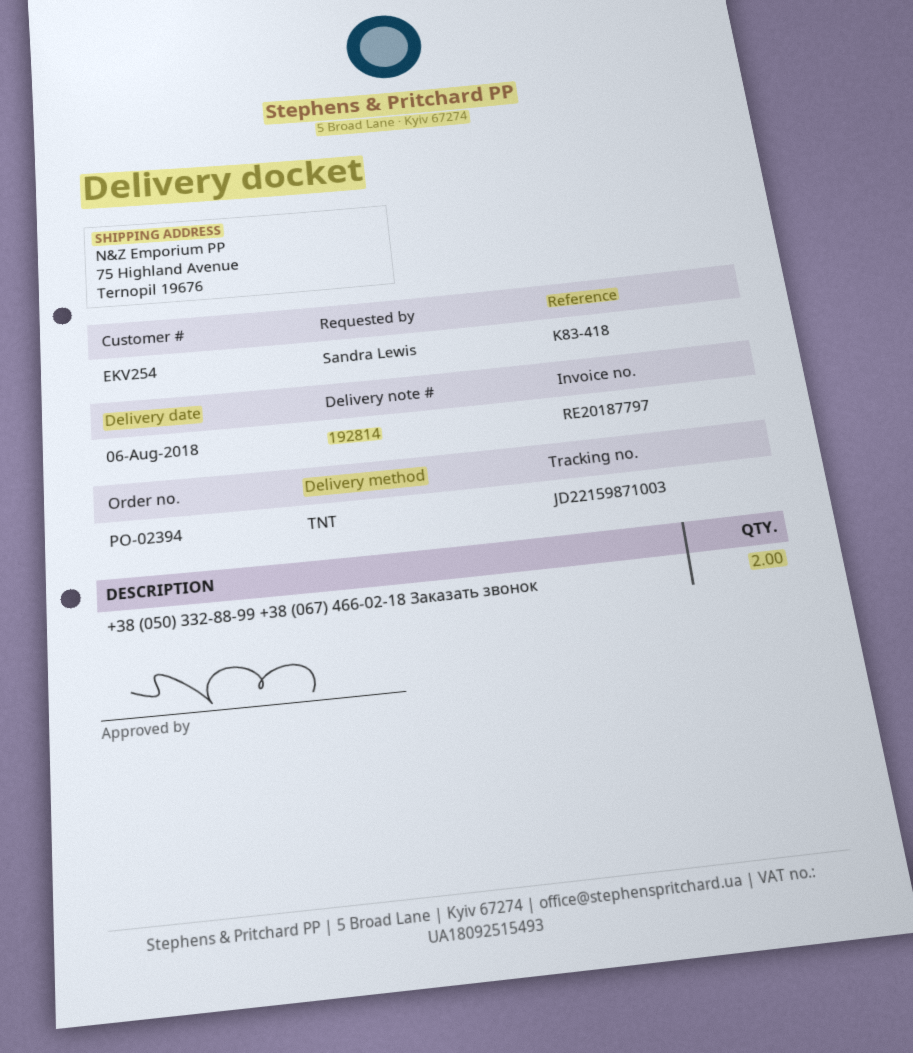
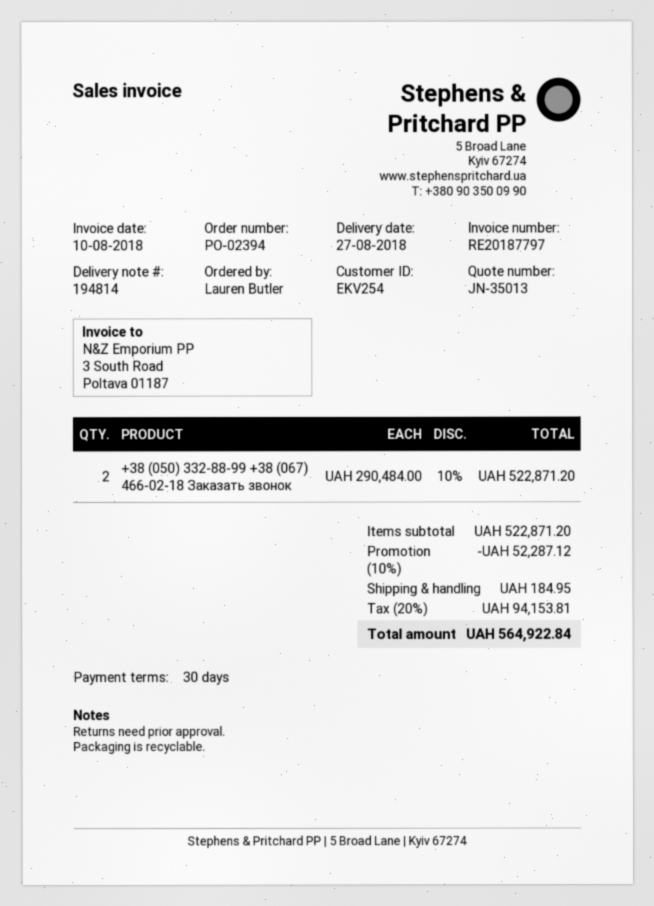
delivery note number: 192814 -> 194814
delivery date: 2018-08-06 -> 2018-08-27
ordered by: Sandra Lewis -> Lauren Butler

